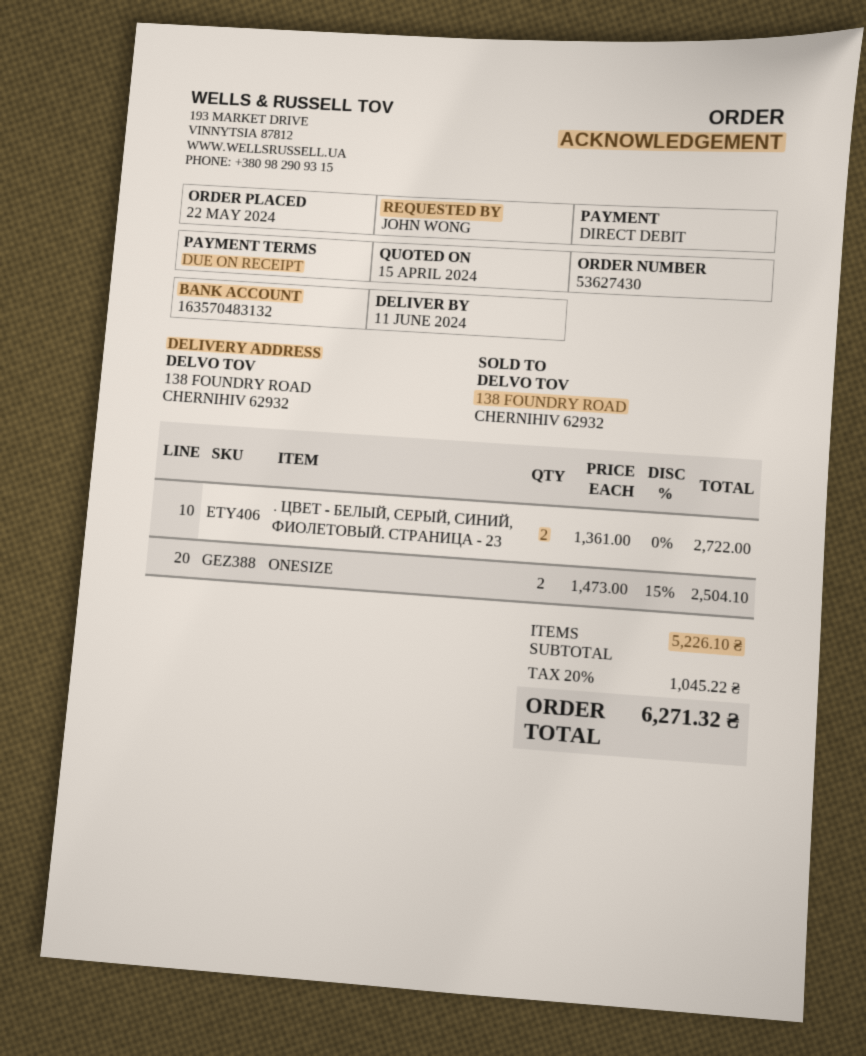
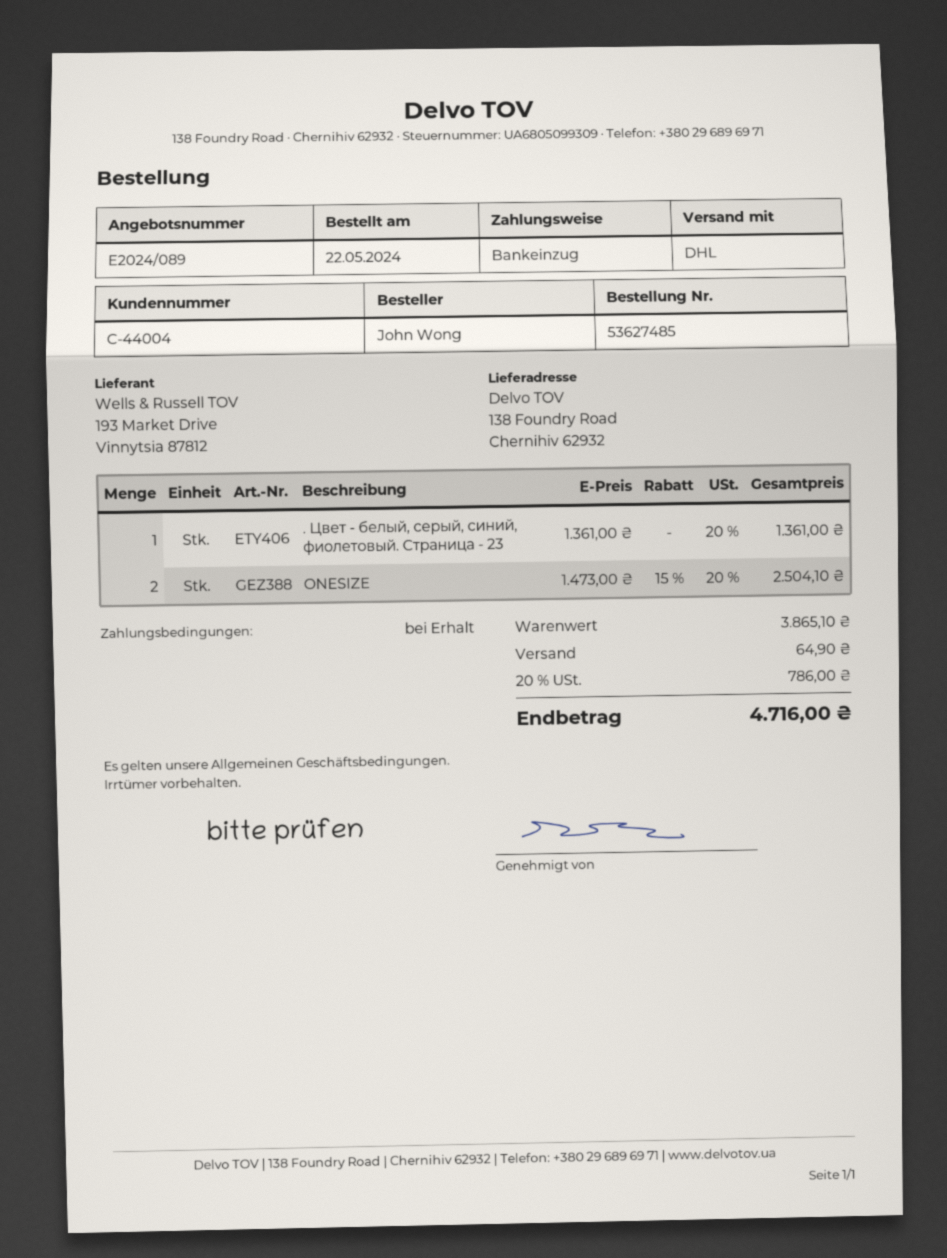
order number: 53627430 -> 53627485
. ЦВЕТ - БЕЛЫЙ, СЕРЫЙ, СИНИЙ, ФИОЛЕТОВЫЙ. СТРАНИЦА - 23: 2 x 1361.00 = 2722.00 -> 1 x 1361.00 = 1361.00
subtotal: 5226.10 -> 3865.10
shipping: none -> 64.90
tax: 20% = 1045.22 -> 20% = 786.00
total: 6271.32 -> 4716.00

